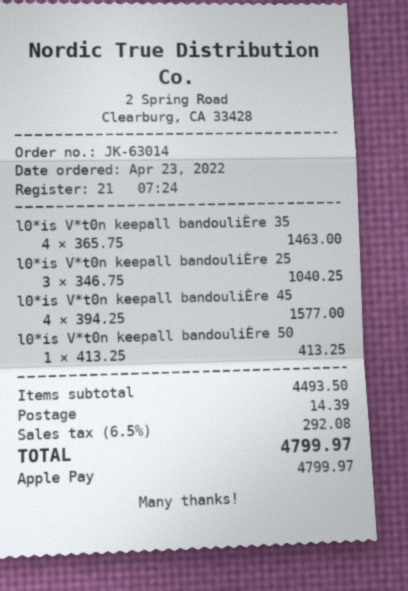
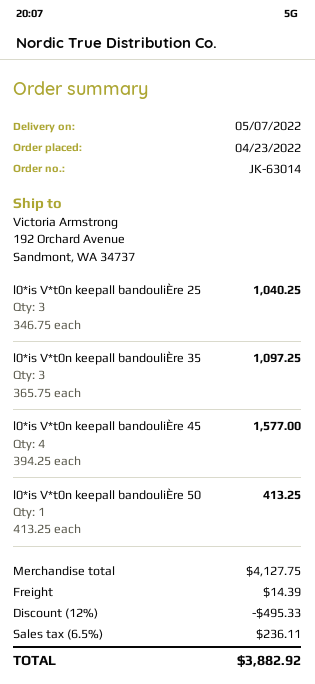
l0*is V*t0n keepall bandouliÈre 35: 4 x 365.75 = 1463.00 -> 3 x 365.75 = 1097.25
subtotal: 4493.50 -> 4127.75
discount: none -> 12% = 495.33
tax: 6.5% = 292.08 -> 6.5% = 236.11
total: 4799.97 -> 3882.92

